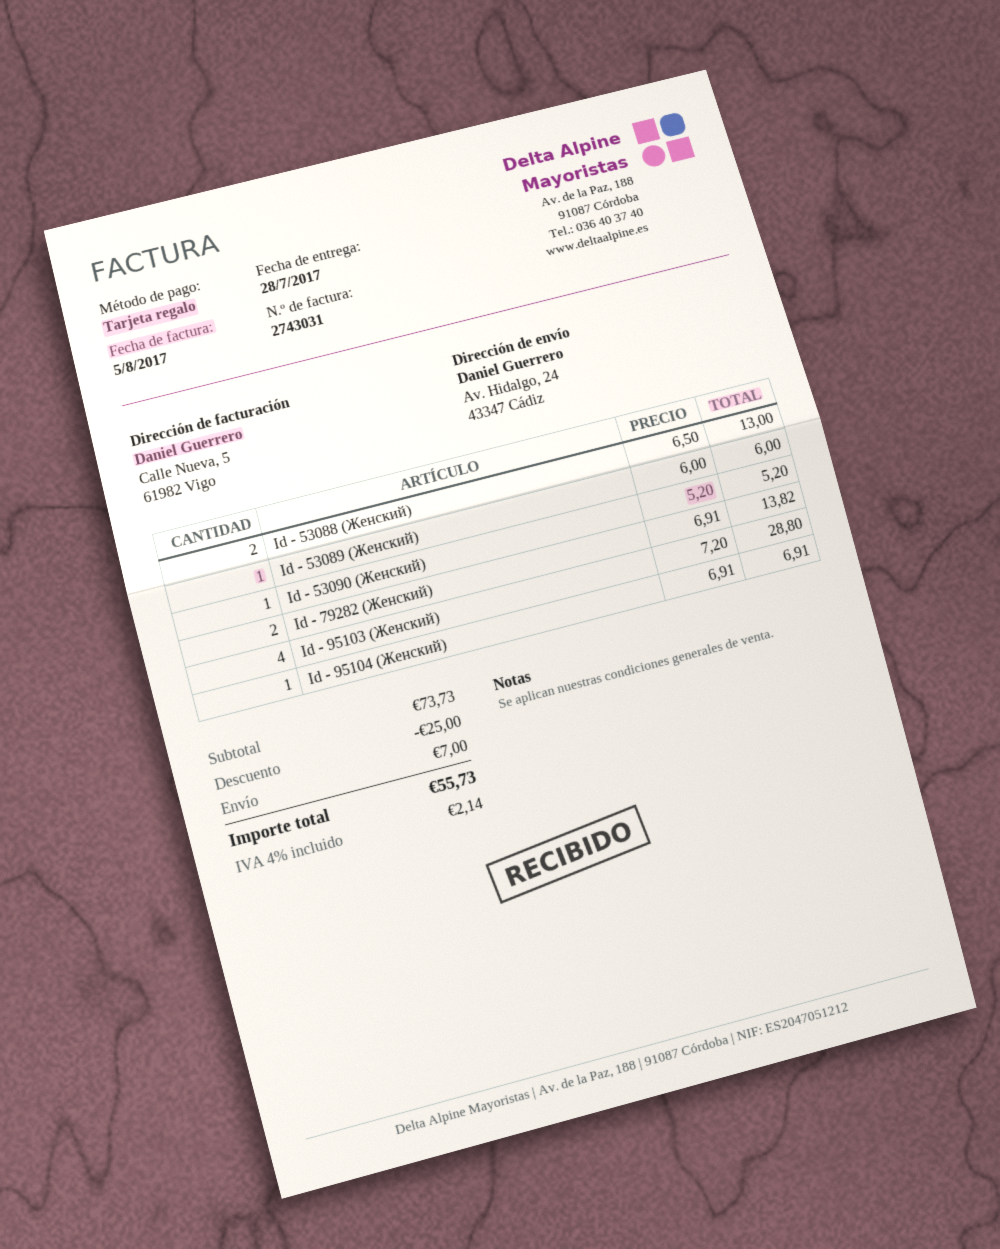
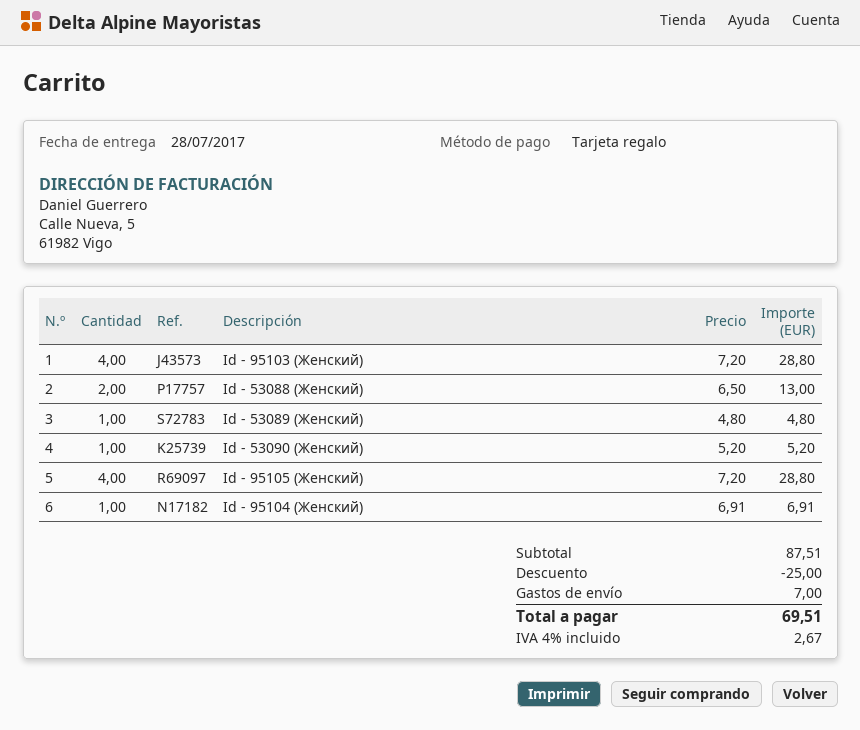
Id - 53089 (Женский): 1 x 6.00 = 6.00 -> 1 x 4.80 = 4.80
Id - 79282 (Женский): 2 x 6.91 = 13.82 -> none
Id - 95105 (Женский): none -> 4 x 7.20 = 28.80
subtotal: 73.73 -> 87.51
tax: 4% = 2.14 -> 4% = 2.67
total: 55.73 -> 69.51

